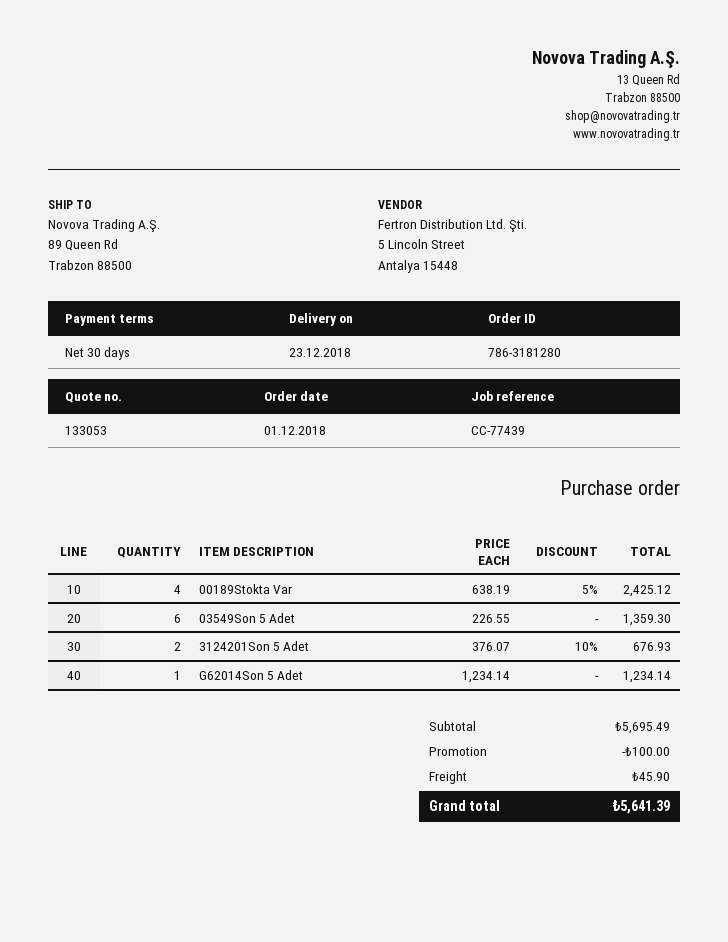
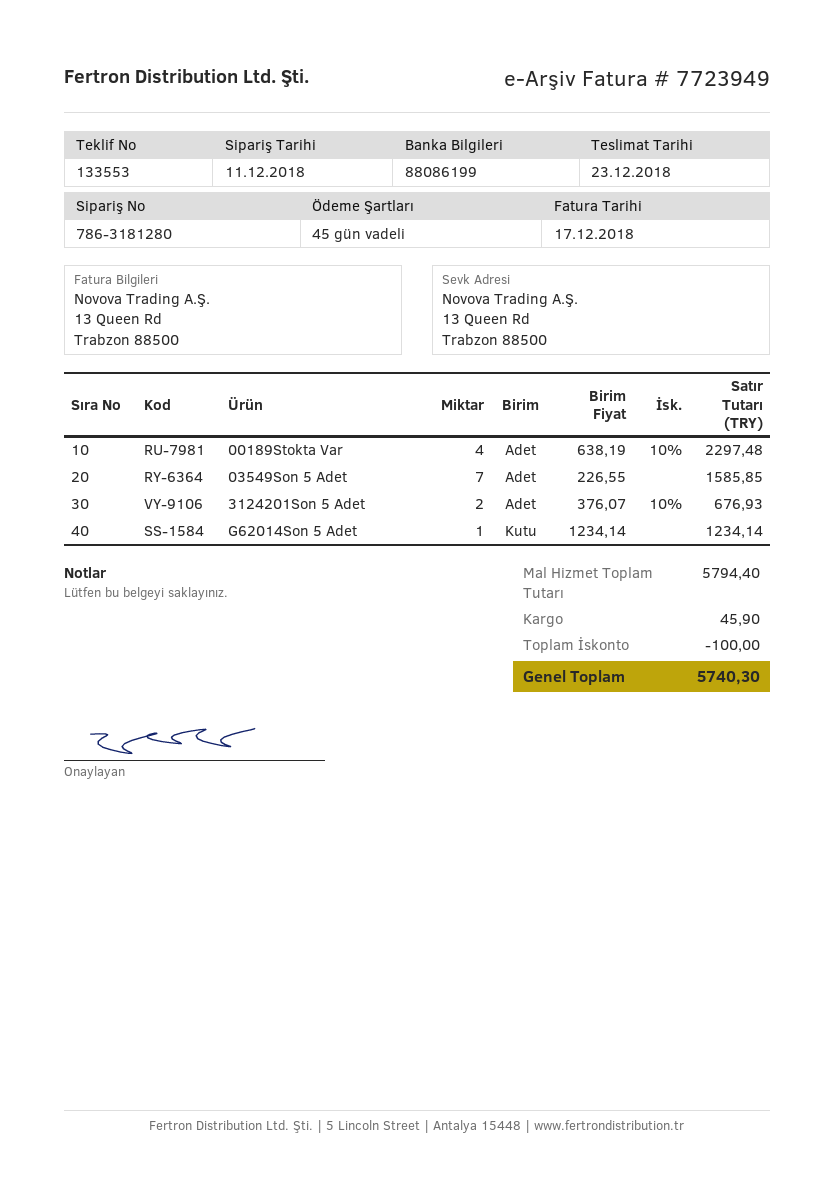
quote number: 133053 -> 133553
order date: 2018-12-01 -> 2018-12-11
payment terms: 30 days -> 45 days
ship to: 89 Queen Rd, Trabzon 88500 -> 13 Queen Rd, Trabzon 88500
00189Stokta Var: 4 x 638.19 - 5% = 2425.12 -> 4 x 638.19 - 10% = 2297.48
03549Son 5 Adet: 6 x 226.55 = 1359.30 -> 7 x 226.55 = 1585.85
subtotal: 5695.49 -> 5794.40
total: 5641.39 -> 5740.30

